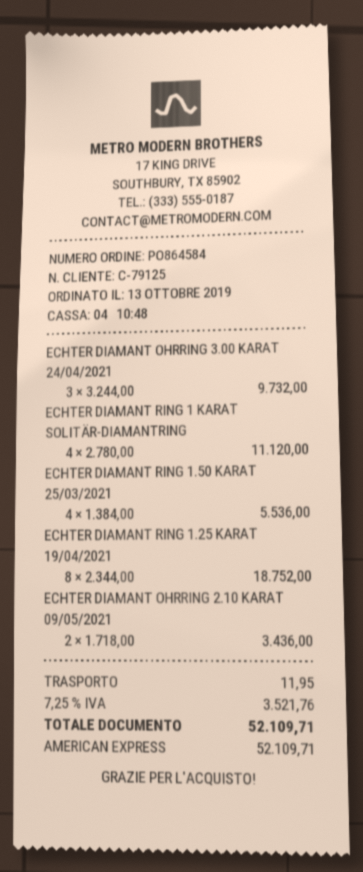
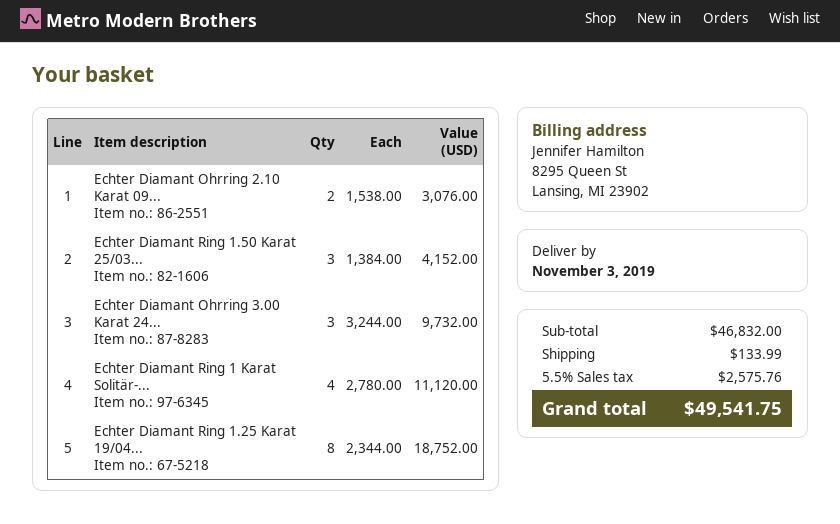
ECHTER DIAMANT RING 1.50 KARAT 25/03/2021: 4 x 1384.00 = 5536.00 -> 3 x 1384.00 = 4152.00
ECHTER DIAMANT OHRRING 2.10 KARAT 09/05/2021: 2 x 1718.00 = 3436.00 -> 2 x 1538.00 = 3076.00
shipping: 11.95 -> 133.99
tax: 7.25% = 3521.76 -> 5.5% = 2575.76
total: 52109.71 -> 49541.75

